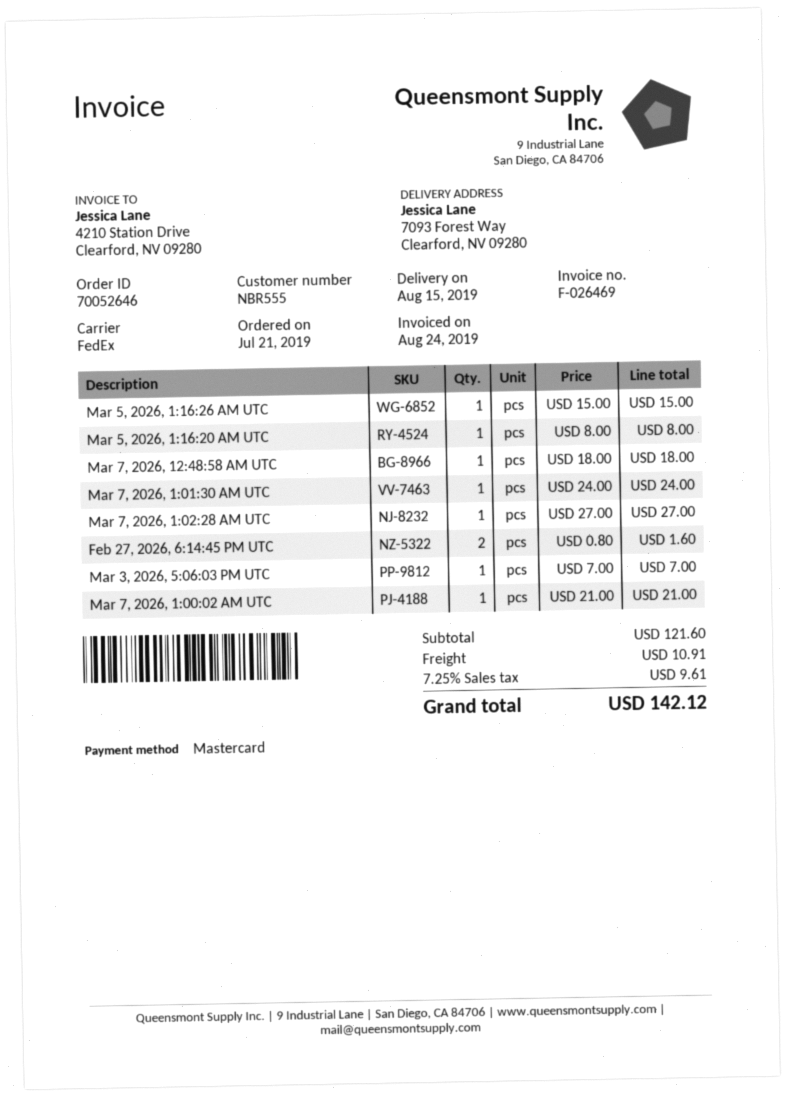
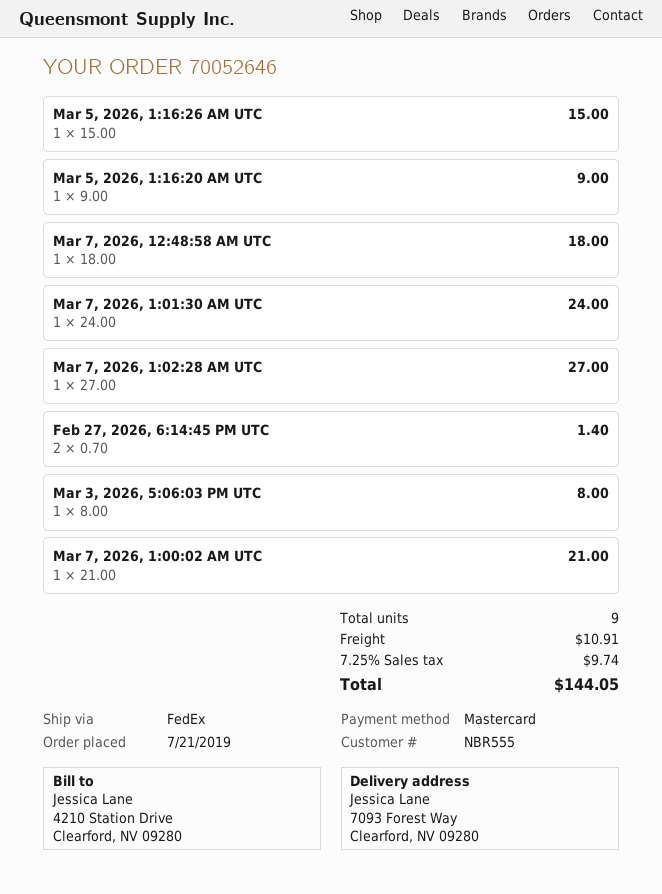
Mar 5, 2026, 1:16:20 AM UTC: 1 x 8.00 = 8.00 -> 1 x 9.00 = 9.00
Feb 27, 2026, 6:14:45 PM UTC: 2 x 0.80 = 1.60 -> 2 x 0.70 = 1.40
Mar 3, 2026, 5:06:03 PM UTC: 1 x 7.00 = 7.00 -> 1 x 8.00 = 8.00
tax: 7.25% = 9.61 -> 7.25% = 9.74
total: 142.12 -> 144.05

